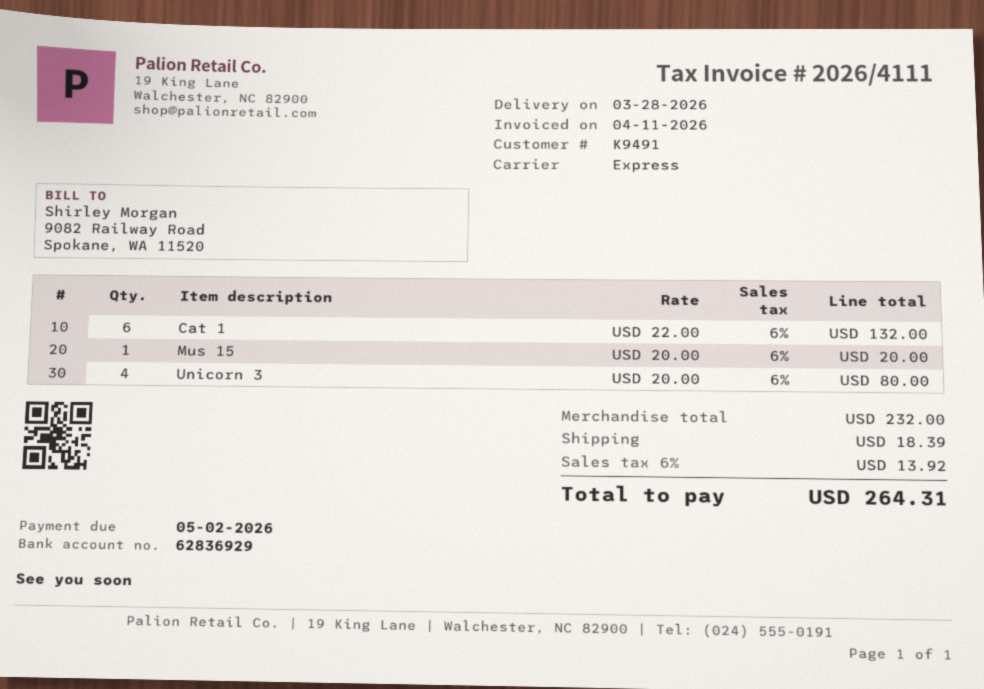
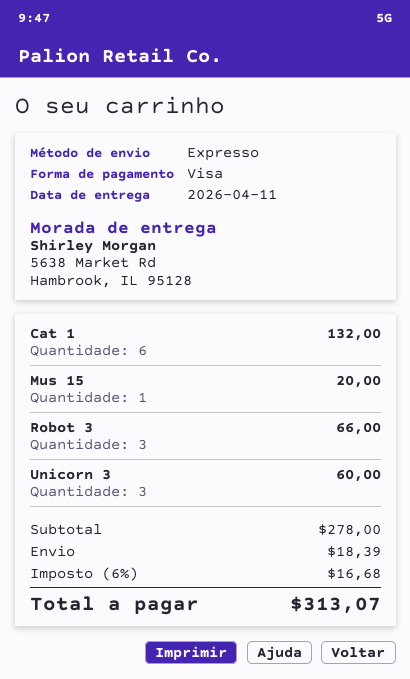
delivery date: 2026-03-28 -> 2026-04-11
Unicorn 3: 4 for 80.00 -> 3 for 60.00
Robot 3: none -> 3 for 66.00
subtotal: 232.00 -> 278.00
tax: 6% = 13.92 -> 6% = 16.68
total: 264.31 -> 313.07

